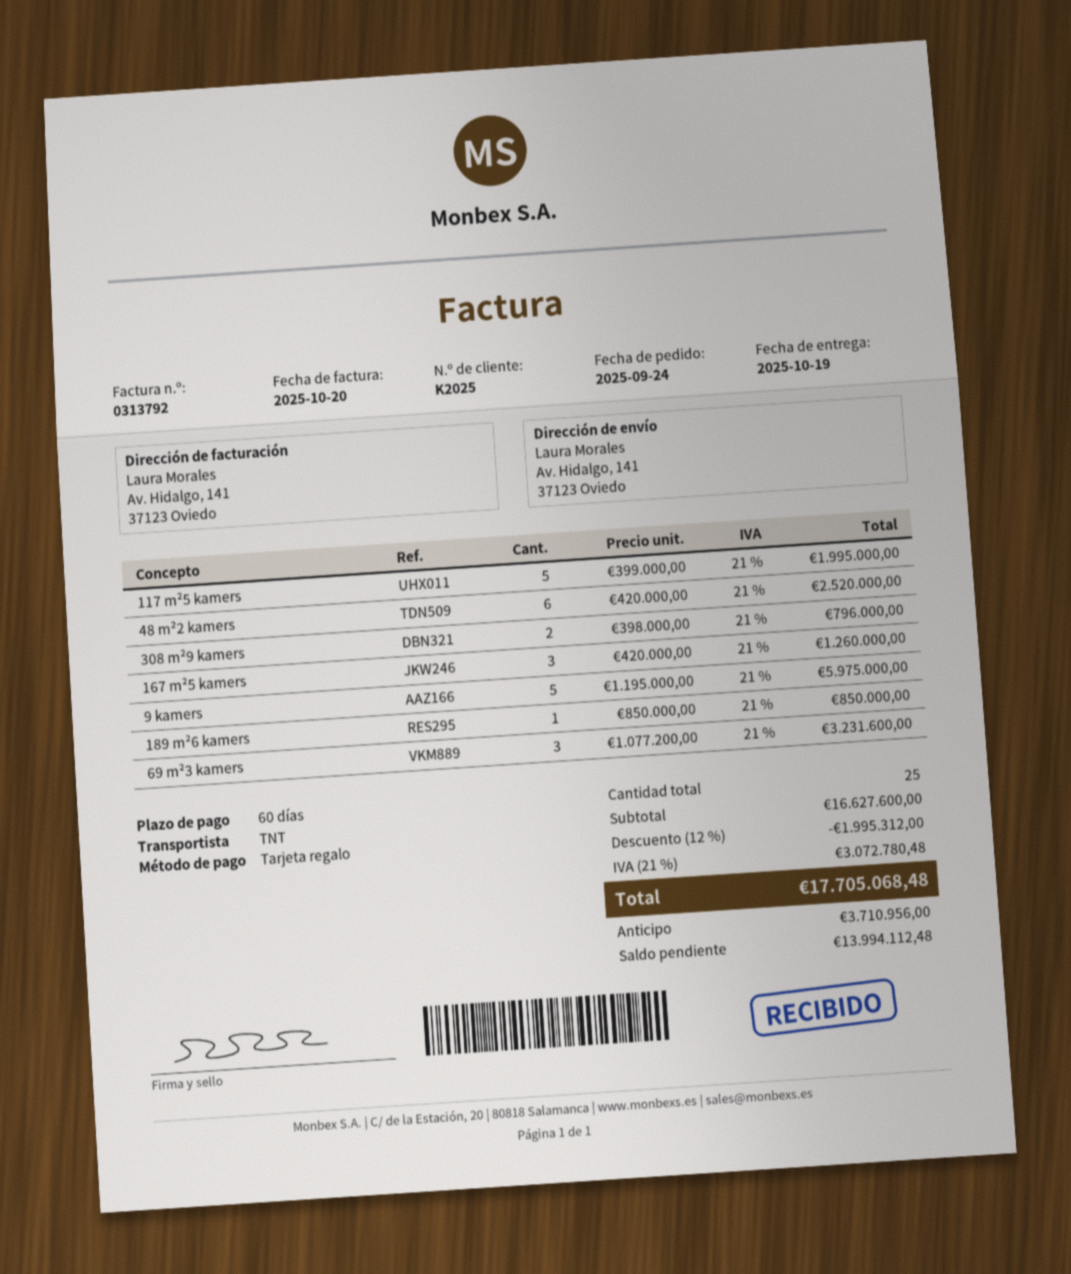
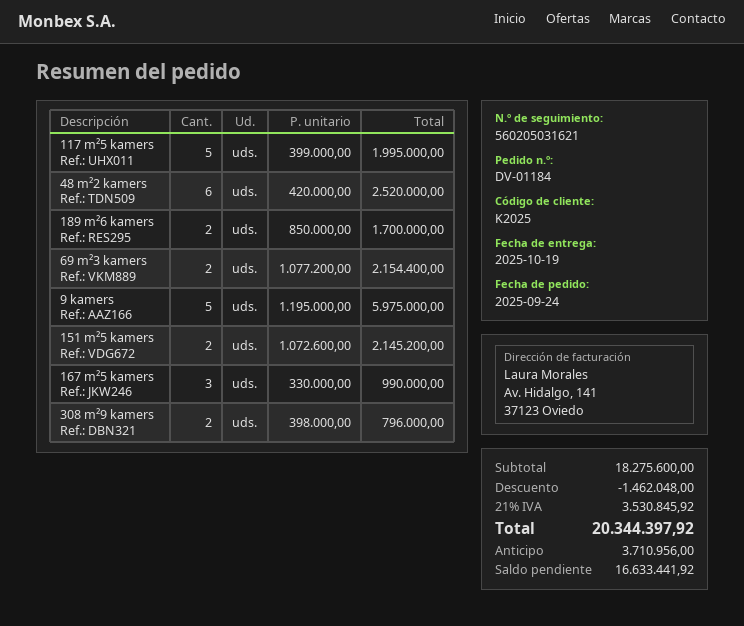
167 m²5 kamers: 3 x 420000.00 = 1260000.00 -> 3 x 330000.00 = 990000.00
189 m²6 kamers: 1 x 850000.00 = 850000.00 -> 2 x 850000.00 = 1700000.00
69 m²3 kamers: 3 x 1077200.00 = 3231600.00 -> 2 x 1077200.00 = 2154400.00
151 m²5 kamers: none -> 2 x 1072600.00 = 2145200.00
subtotal: 16627600.00 -> 18275600.00
discount: 1995312.00 -> 1462048.00
tax: 21% = 3072780.48 -> 21% = 3530845.92
total: 17705068.48 -> 20344397.92
balance: 13994112.48 -> 16633441.92

